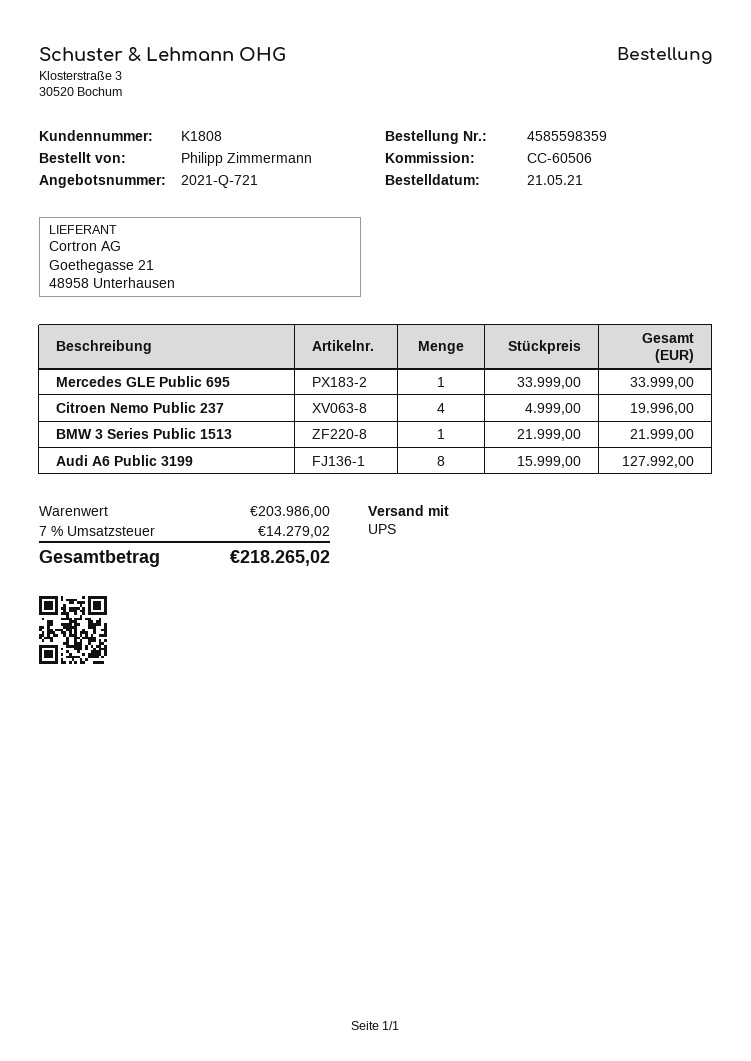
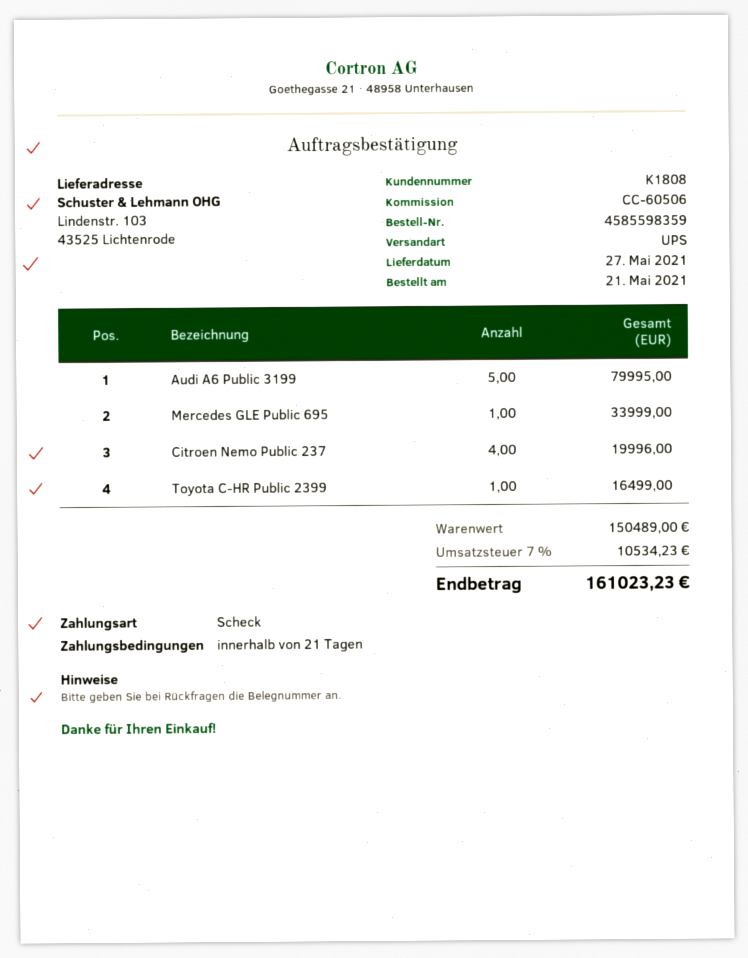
BMW 3 Series Public 1513: 1 for 21999.00 -> none
Audi A6 Public 3199: 8 for 127992.00 -> 5 for 79995.00
Toyota C-HR Public 2399: none -> 1 for 16499.00
subtotal: 203986.00 -> 150489.00
tax: 7% = 14279.02 -> 7% = 10534.23
total: 218265.02 -> 161023.23

